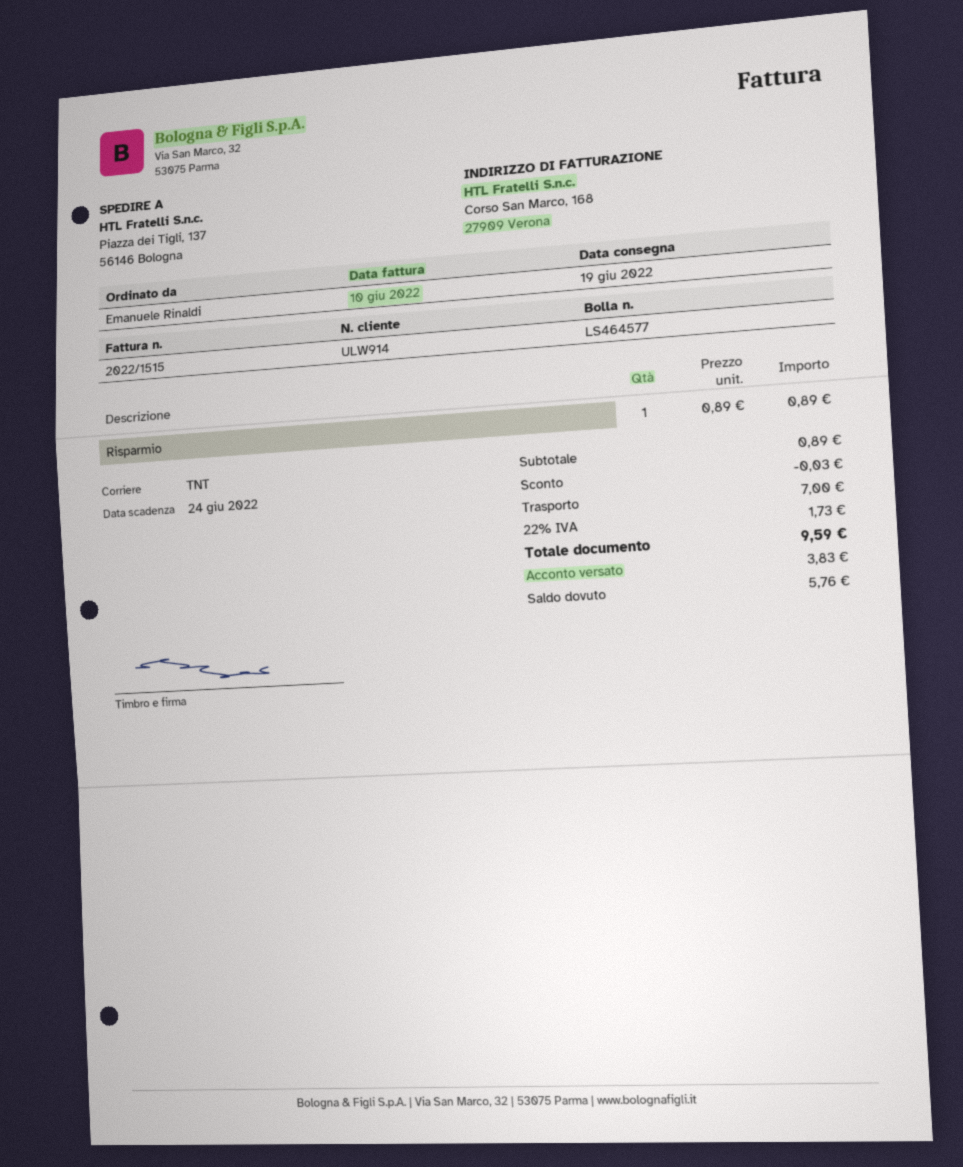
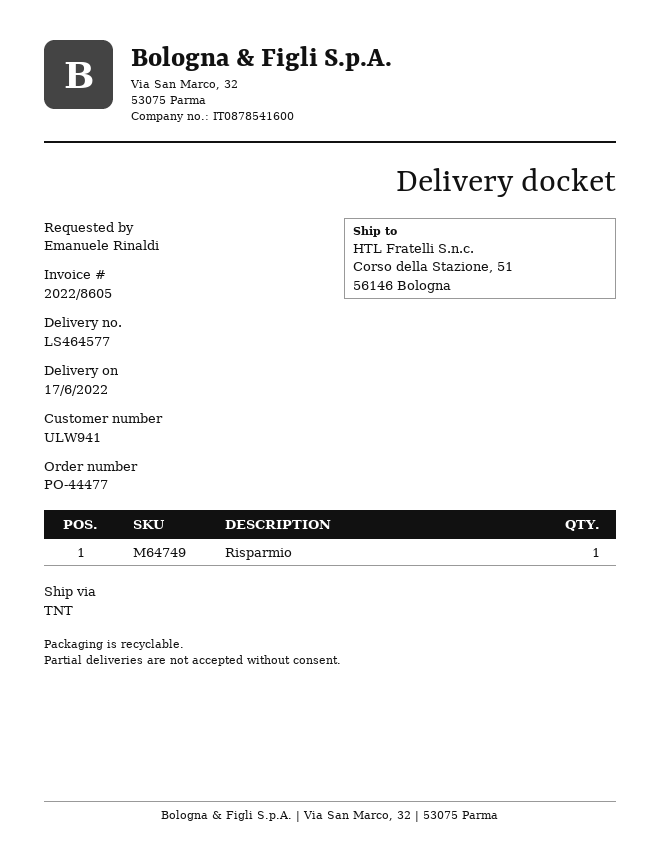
delivery date: 2022-06-19 -> 2022-06-17
invoice number: 2022/1515 -> 2022/8605
customer number: ULW914 -> ULW941
ship to: Piazza dei Tigli, 137, 56146 Bologna -> Corso della Stazione, 51, 56146 Bologna

